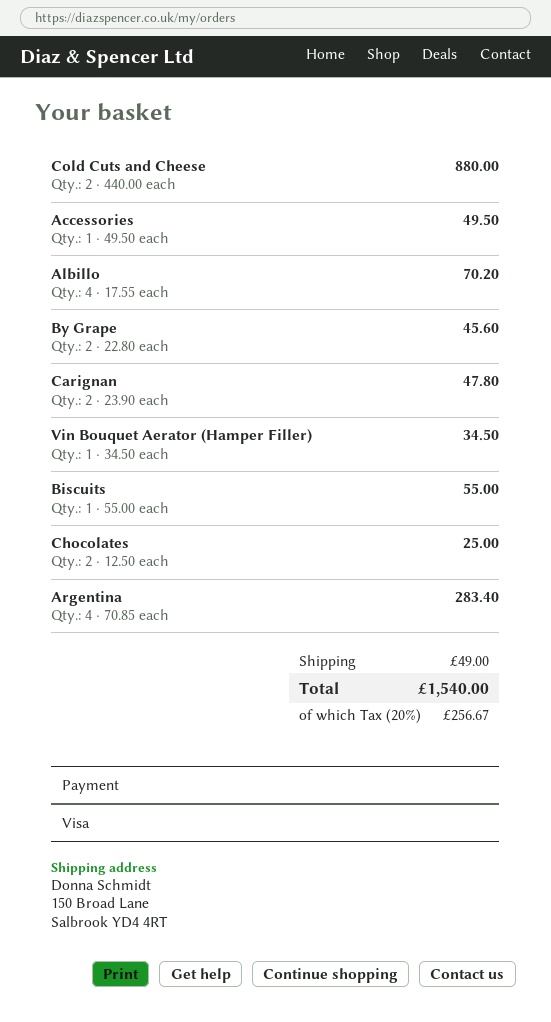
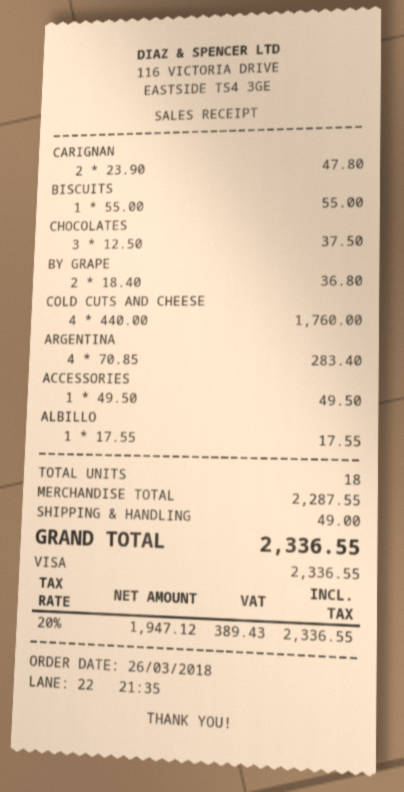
Cold Cuts and Cheese: 2 x 440.00 = 880.00 -> 4 x 440.00 = 1760.00
Albillo: 4 x 17.55 = 70.20 -> 1 x 17.55 = 17.55
By Grape: 2 x 22.80 = 45.60 -> 2 x 18.40 = 36.80
Vin Bouquet Aerator (Hamper Filler): 1 x 34.50 = 34.50 -> none
Chocolates: 2 x 12.50 = 25.00 -> 3 x 12.50 = 37.50
tax: 20% = 256.67 -> 20% = 389.43
total: 1540.00 -> 2336.55

